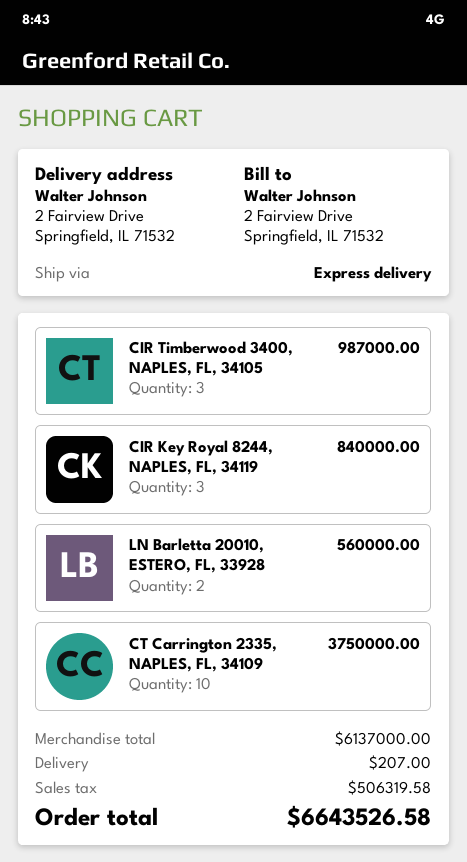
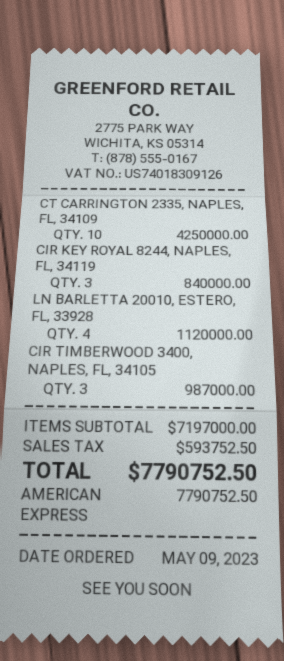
LN Barletta 20010, ESTERO, FL, 33928: 2 for 560000.00 -> 4 for 1120000.00
CT Carrington 2335, NAPLES, FL, 34109: 10 for 3750000.00 -> 10 for 4250000.00
subtotal: 6137000.00 -> 7197000.00
shipping: 207.00 -> none
tax: 506319.58 -> 593752.50
total: 6643526.58 -> 7790752.50

